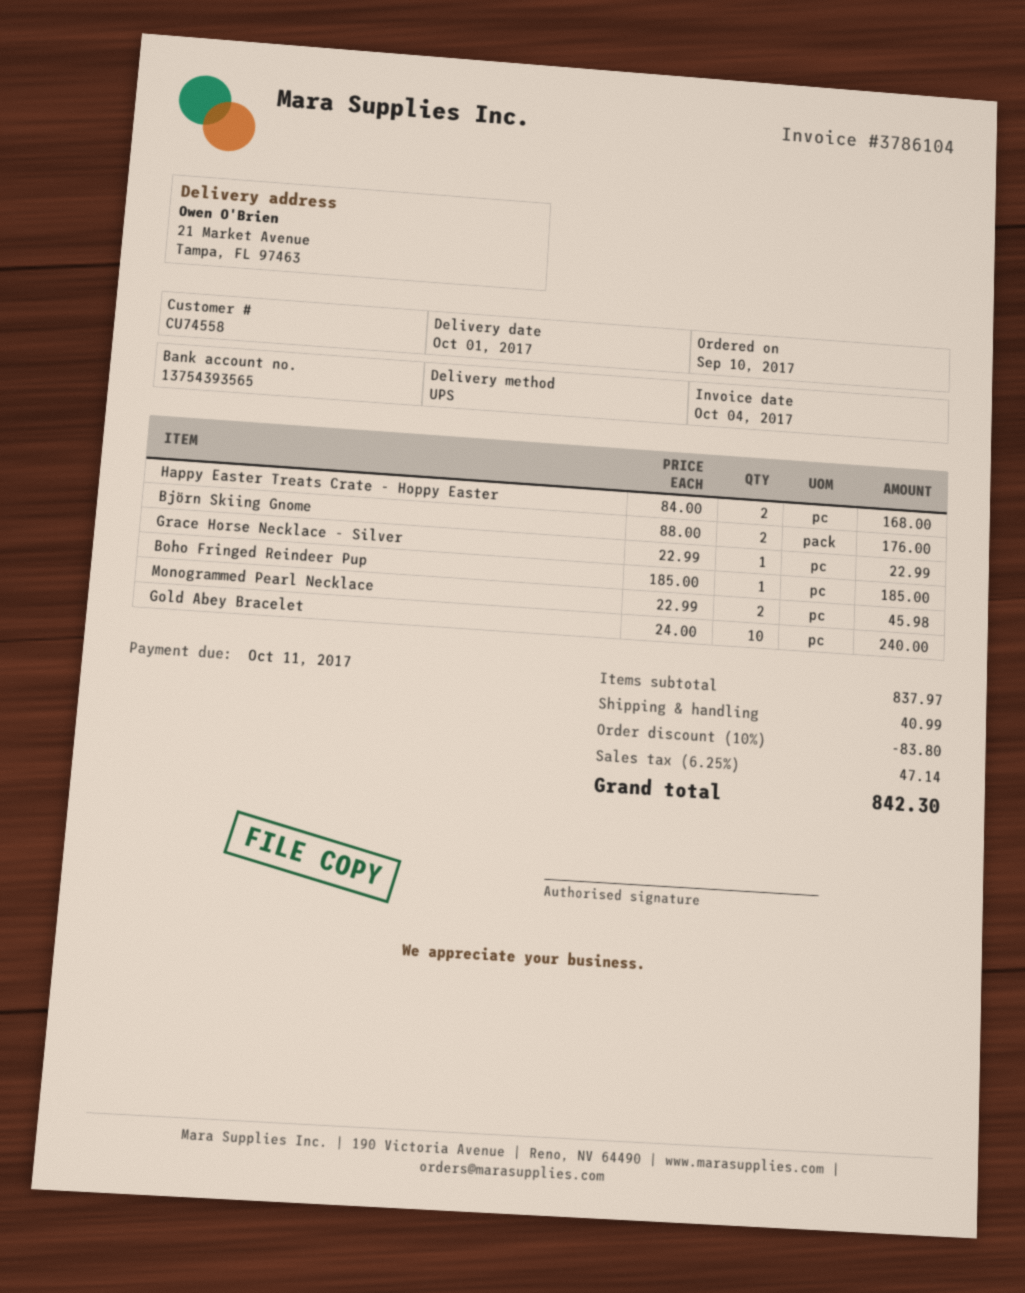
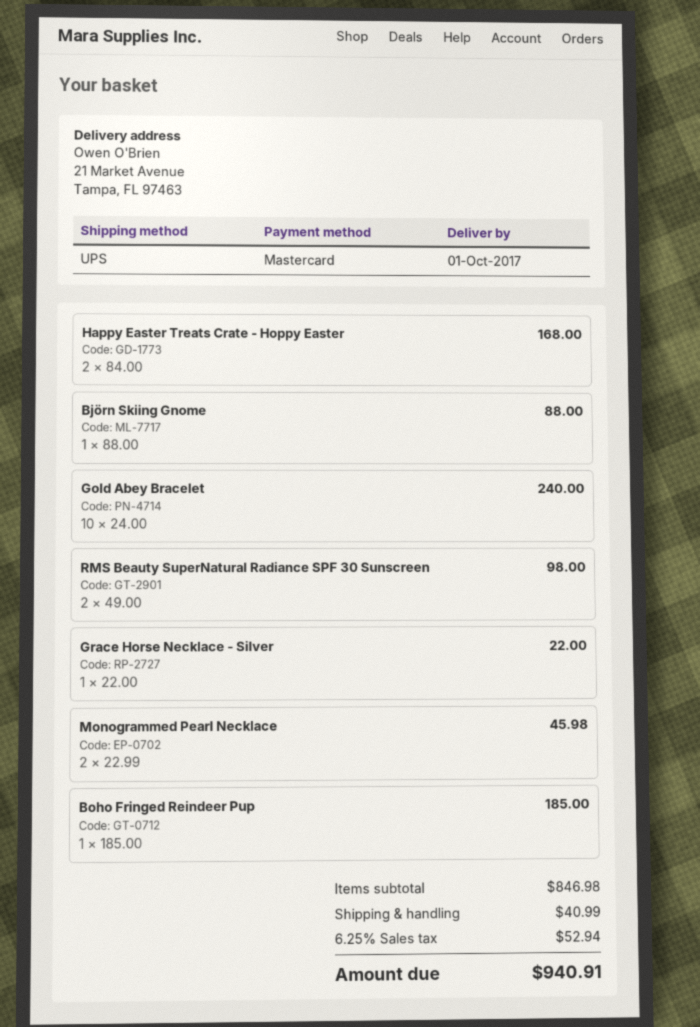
Björn Skiing Gnome: 2 x 88.00 = 176.00 -> 1 x 88.00 = 88.00
Grace Horse Necklace - Silver: 1 x 22.99 = 22.99 -> 1 x 22.00 = 22.00
RMS Beauty SuperNatural Radiance SPF 30 Sunscreen: none -> 2 x 49.00 = 98.00
subtotal: 837.97 -> 846.98
discount: 10% = 83.80 -> none
tax: 6.25% = 47.14 -> 6.25% = 52.94
total: 842.30 -> 940.91

